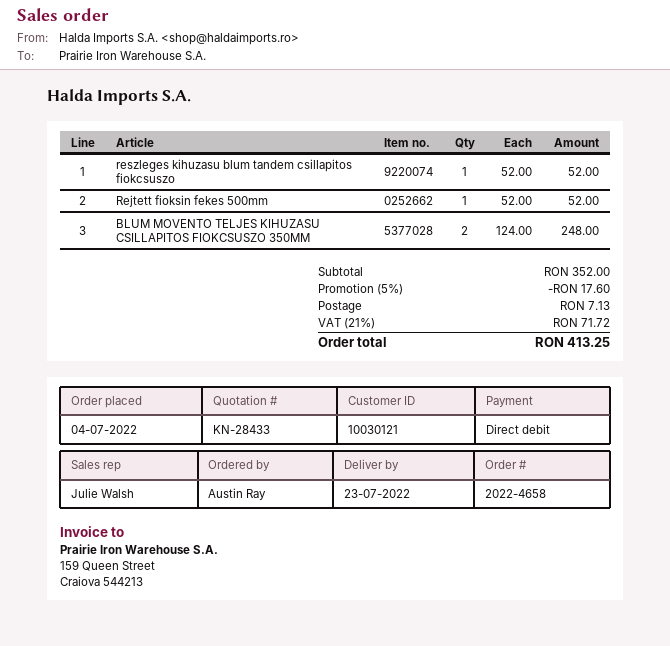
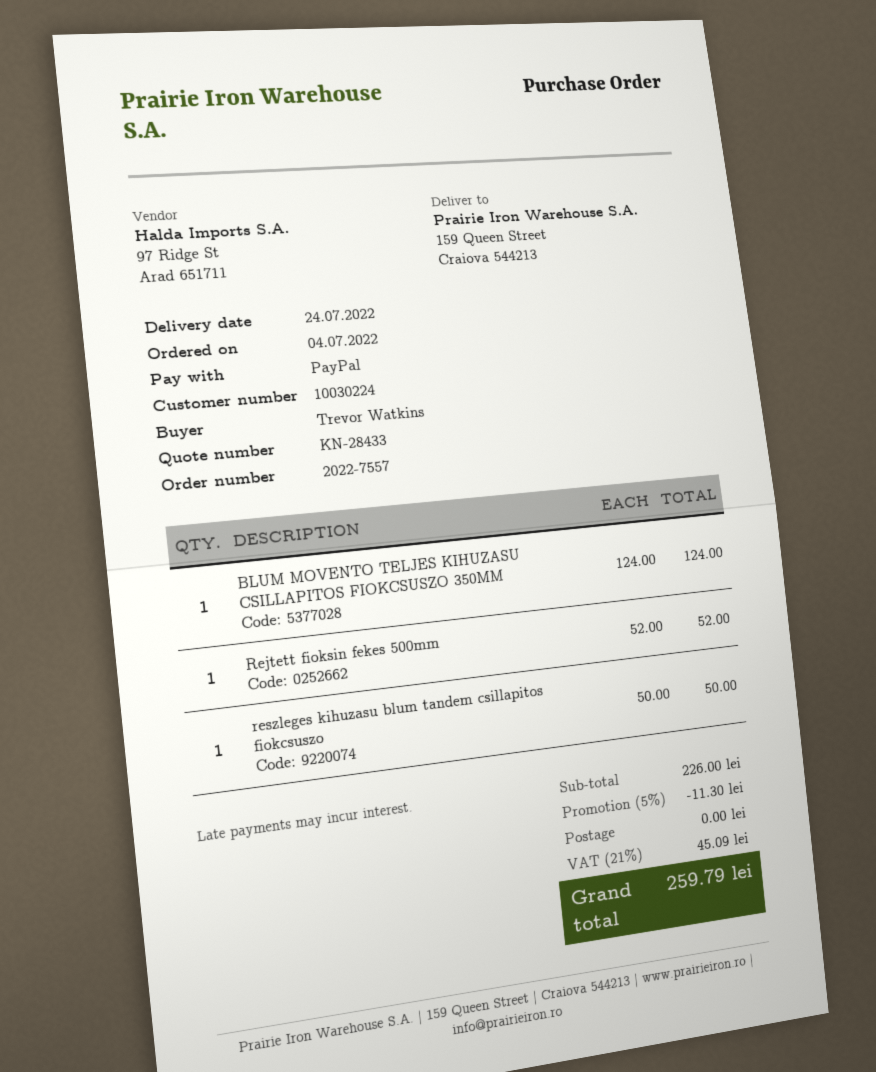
order number: 2022-4658 -> 2022-7557
delivery date: 2022-07-23 -> 2022-07-24
customer number: 10030121 -> 10030224
ordered by: Austin Ray -> Trevor Watkins
payment method: direct debit -> PayPal
reszleges kihuzasu blum tandem csillapitos fiokcsuszo: 1 x 52.00 = 52.00 -> 1 x 50.00 = 50.00
BLUM MOVENTO TELJES KIHUZASU CSILLAPITOS FIOKCSUSZO 350MM: 2 x 124.00 = 248.00 -> 1 x 124.00 = 124.00
subtotal: 352.00 -> 226.00
discount: 5% = 17.60 -> 5% = 11.30
shipping: 7.13 -> 0.00
tax: 21% = 71.72 -> 21% = 45.09
total: 413.25 -> 259.79

